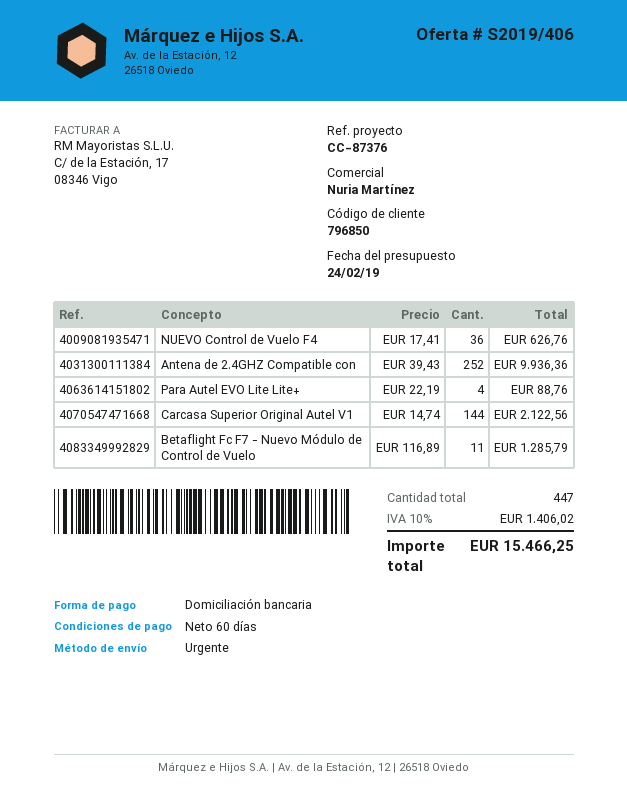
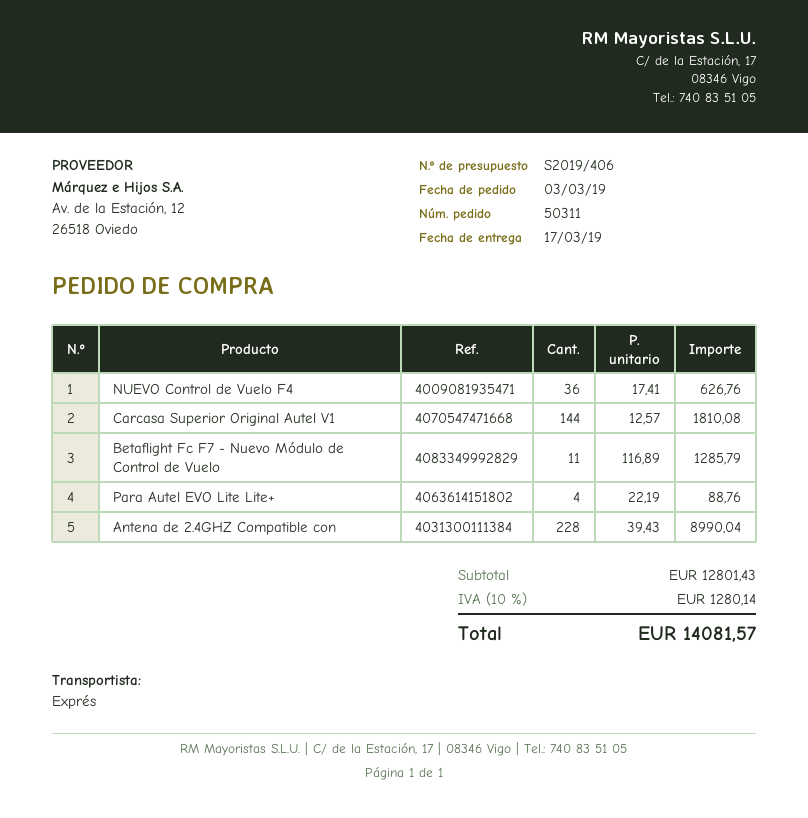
Antena de 2.4GHZ Compatible con: 252 x 39.43 = 9936.36 -> 228 x 39.43 = 8990.04
Carcasa Superior Original Autel V1: 144 x 14.74 = 2122.56 -> 144 x 12.57 = 1810.08
tax: 10% = 1406.02 -> 10% = 1280.14
total: 15466.25 -> 14081.57

